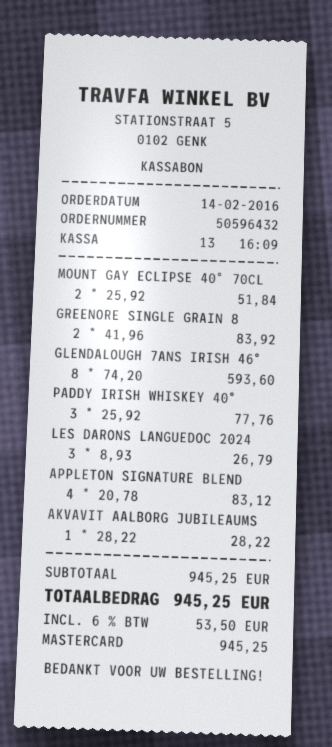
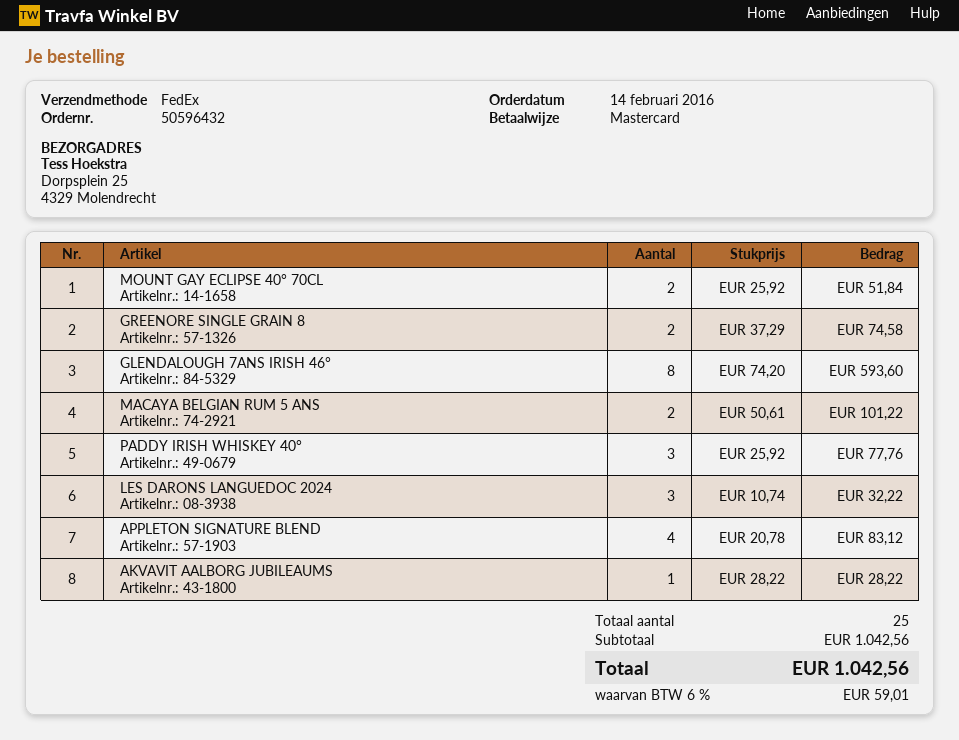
GREENORE SINGLE GRAIN 8: 2 x 41.96 = 83.92 -> 2 x 37.29 = 74.58
LES DARONS LANGUEDOC 2024: 3 x 8.93 = 26.79 -> 3 x 10.74 = 32.22
MACAYA BELGIAN RUM 5 ANS: none -> 2 x 50.61 = 101.22
subtotal: 945.25 -> 1042.56
tax: 6% = 53.50 -> 6% = 59.01
total: 945.25 -> 1042.56

